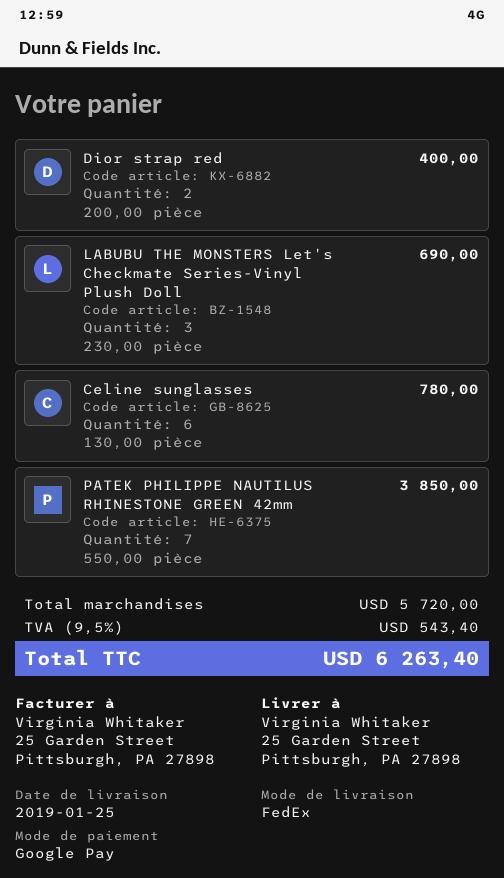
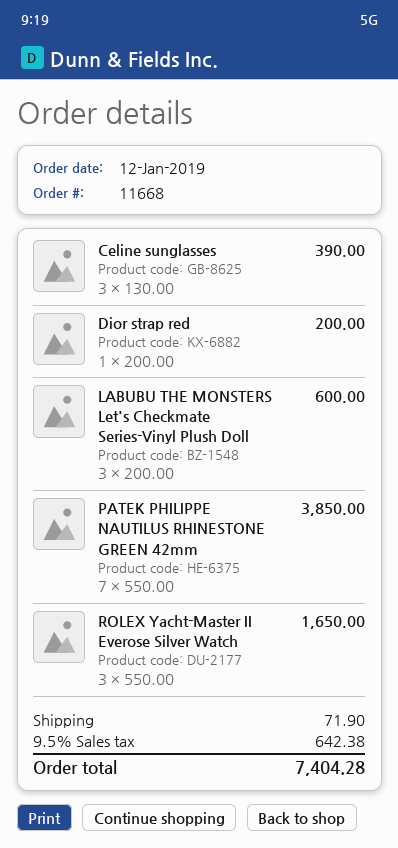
Dior strap red: 2 x 200.00 = 400.00 -> 1 x 200.00 = 200.00
LABUBU THE MONSTERS Let's Checkmate Series-Vinyl Plush Doll: 3 x 230.00 = 690.00 -> 3 x 200.00 = 600.00
Celine sunglasses: 6 x 130.00 = 780.00 -> 3 x 130.00 = 390.00
ROLEX Yacht-Master II Everose Silver Watch: none -> 3 x 550.00 = 1650.00
shipping: none -> 71.90
tax: 9.5% = 543.40 -> 9.5% = 642.38
total: 6263.40 -> 7404.28

